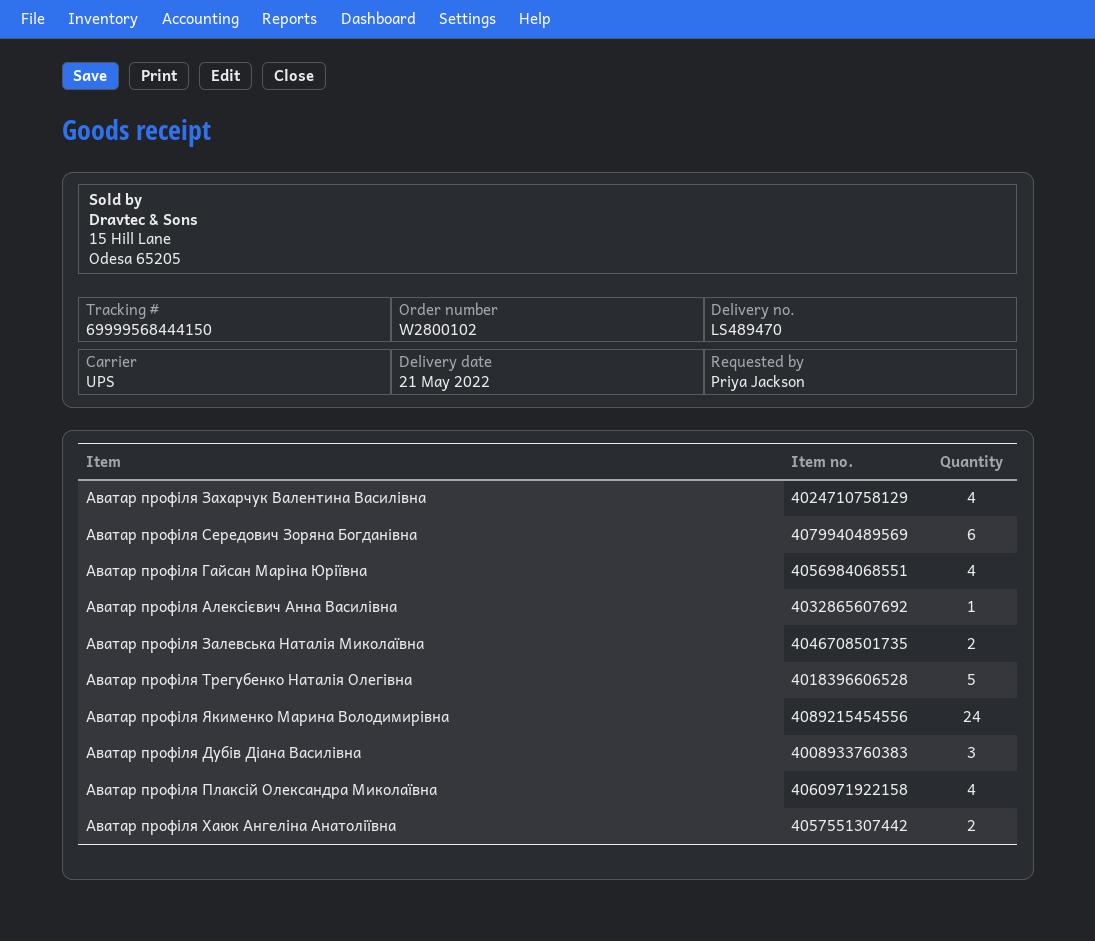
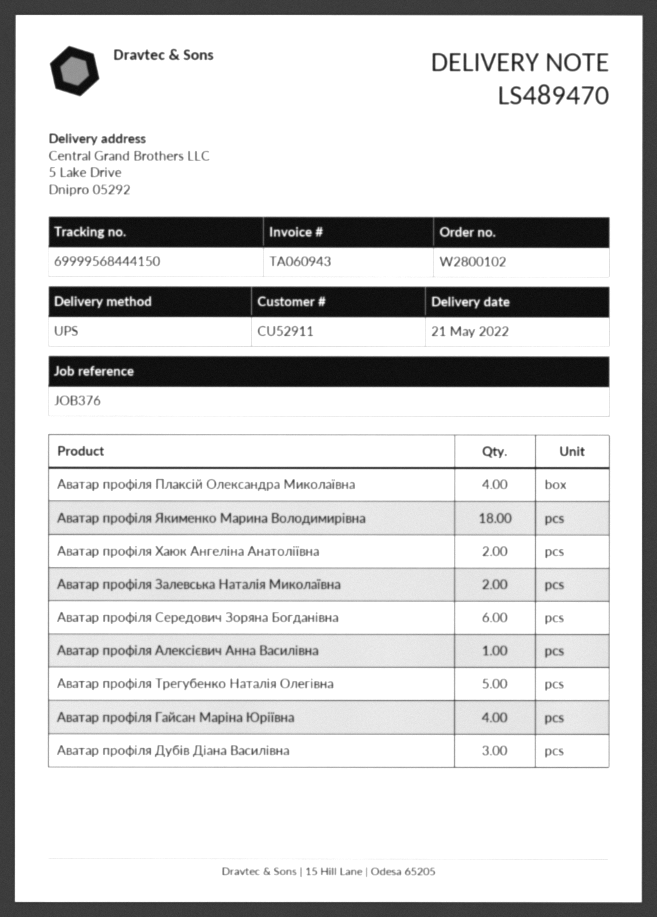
Аватар профіля Захарчук Валентина Василівна: 4 -> none
Аватар профіля Якименко Марина Володимирівна: 24 -> 18

